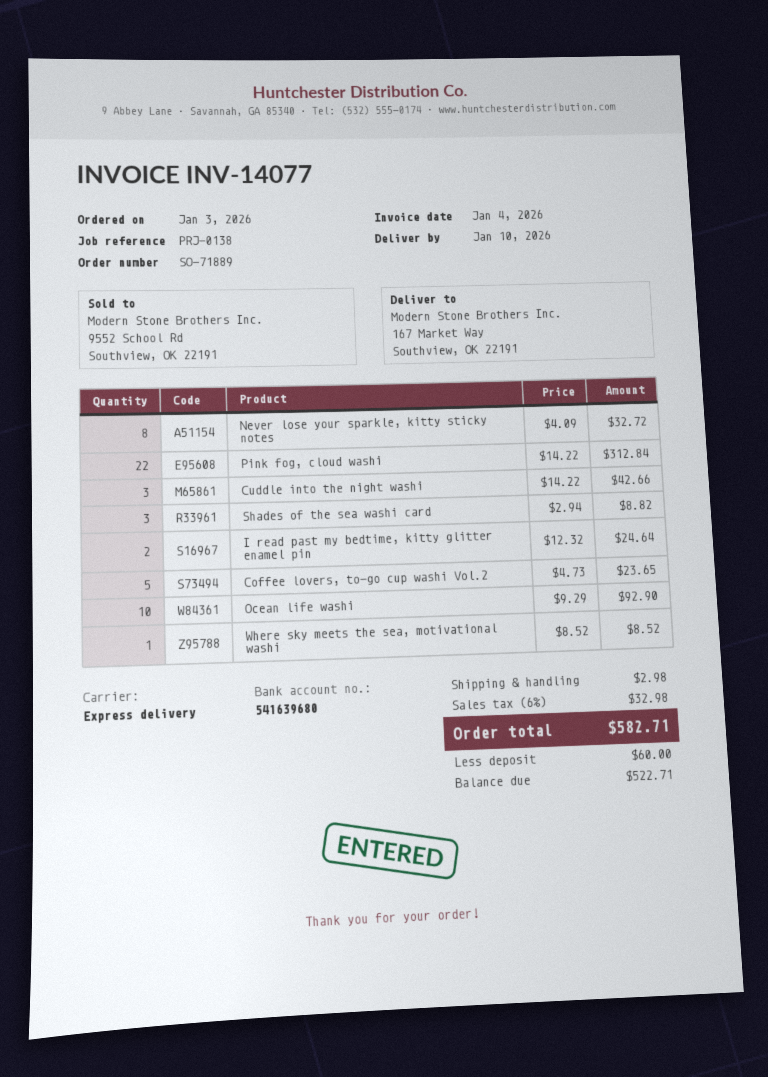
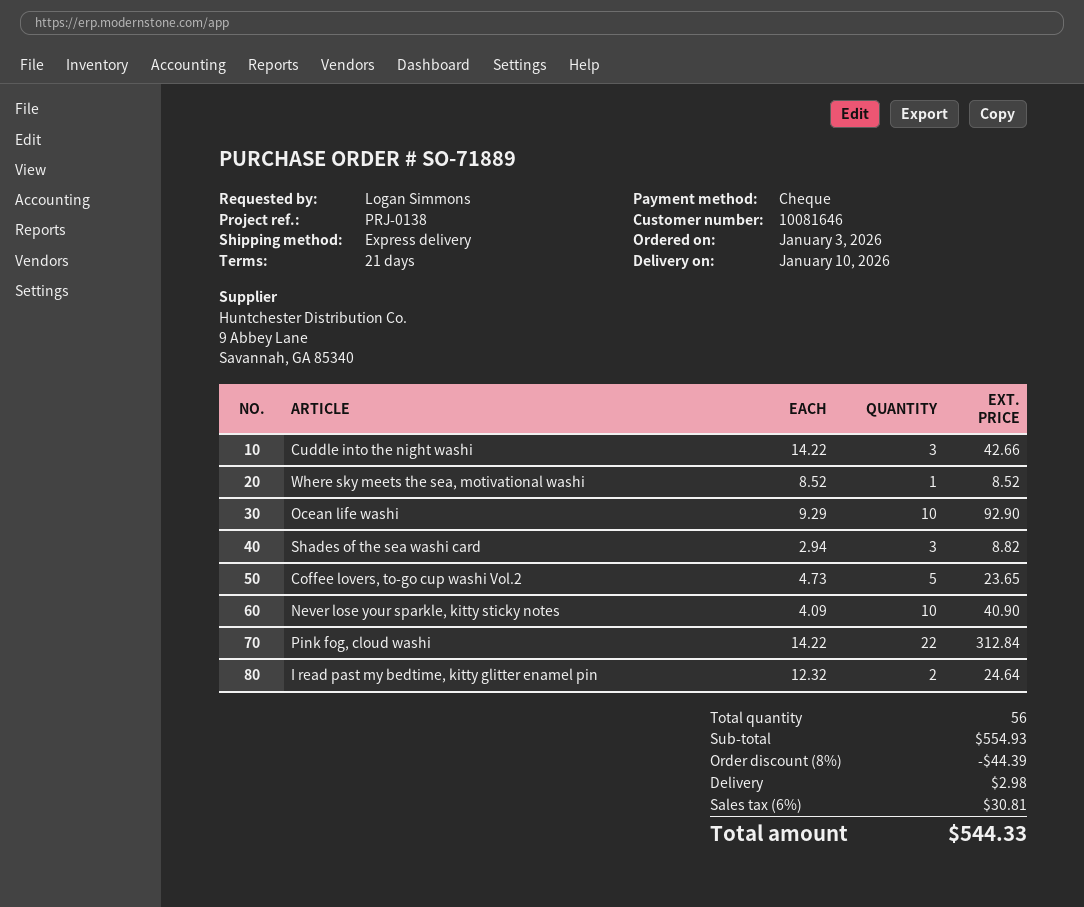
Never lose your sparkle, kitty sticky notes: 8 x 4.09 = 32.72 -> 10 x 4.09 = 40.90
discount: none -> 8% = 44.39
tax: 6% = 32.98 -> 6% = 30.81
total: 582.71 -> 544.33

